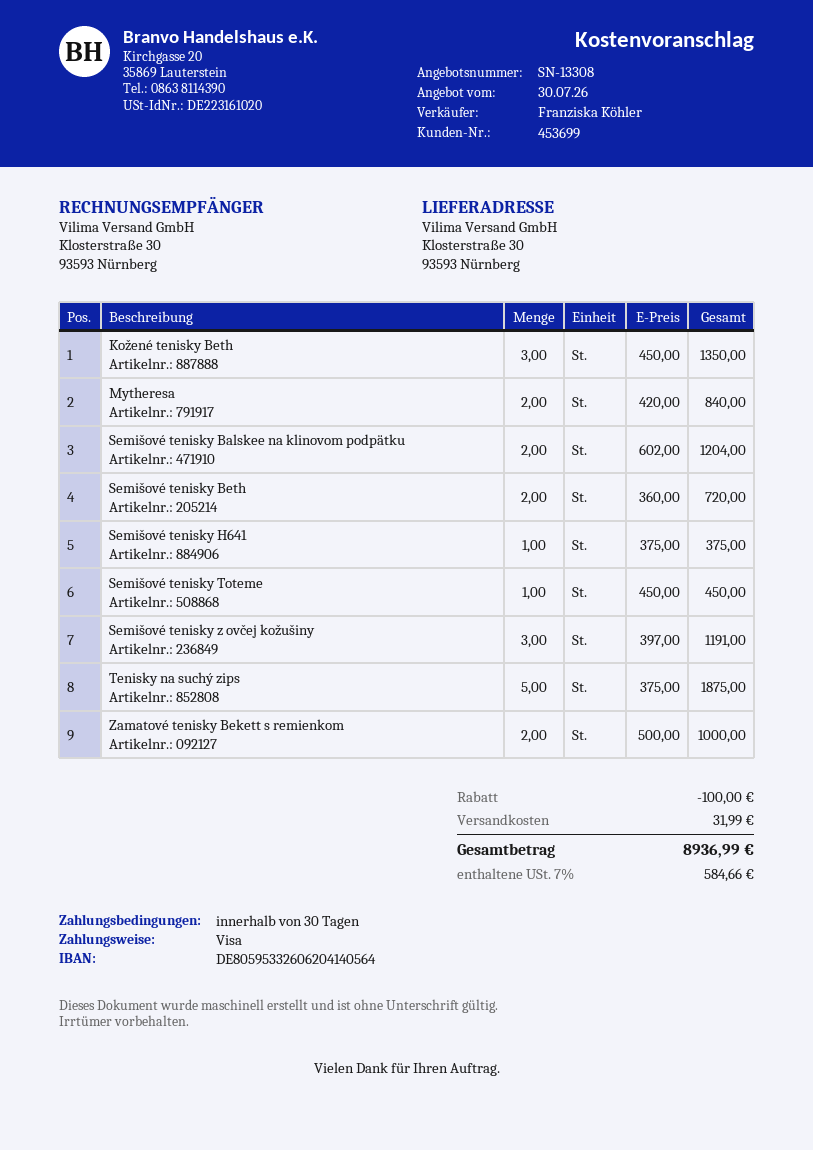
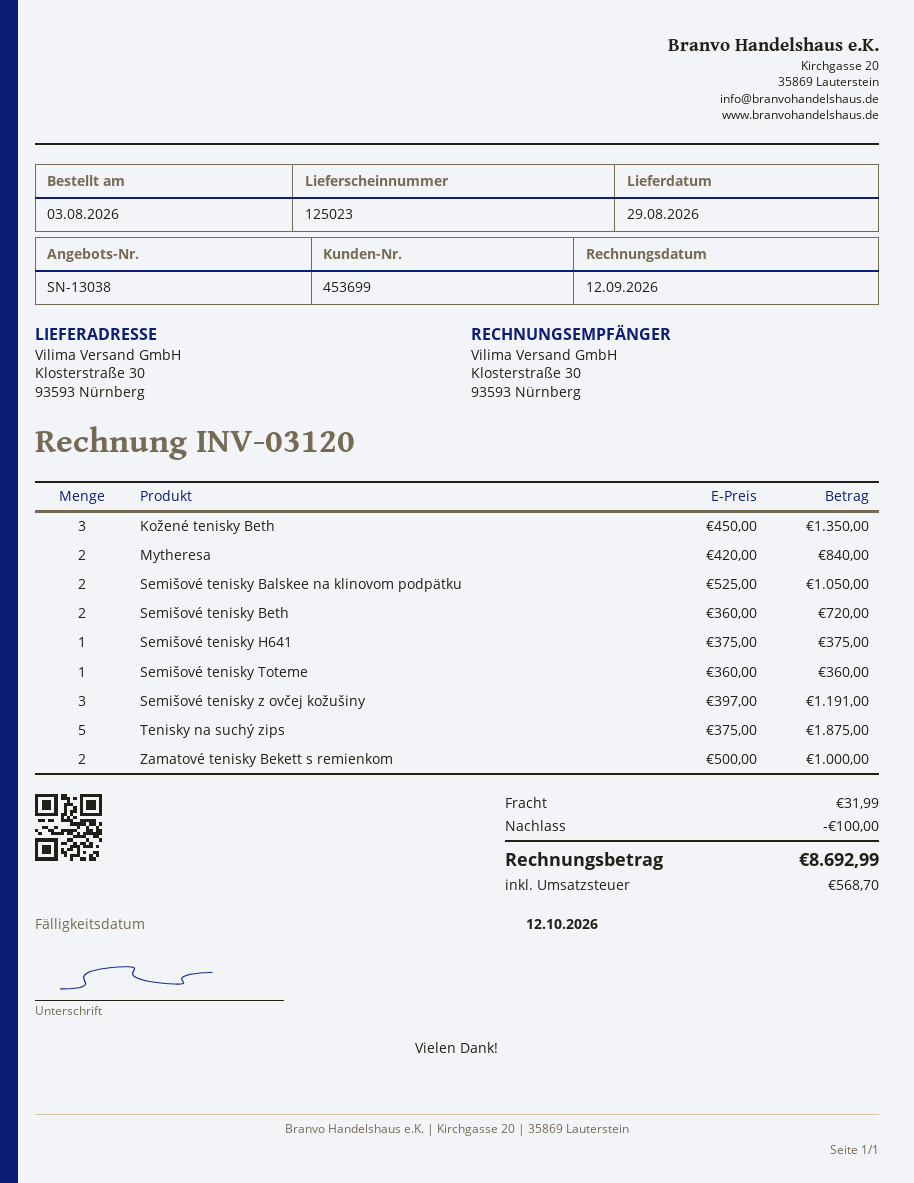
quote number: SN-13308 -> SN-13038
Semišové tenisky Balskee na klinovom podpätku: 2 x 602.00 = 1204.00 -> 2 x 525.00 = 1050.00
Semišové tenisky Toteme: 1 x 450.00 = 450.00 -> 1 x 360.00 = 360.00
tax: 584.66 -> 568.70
total: 8936.99 -> 8692.99

